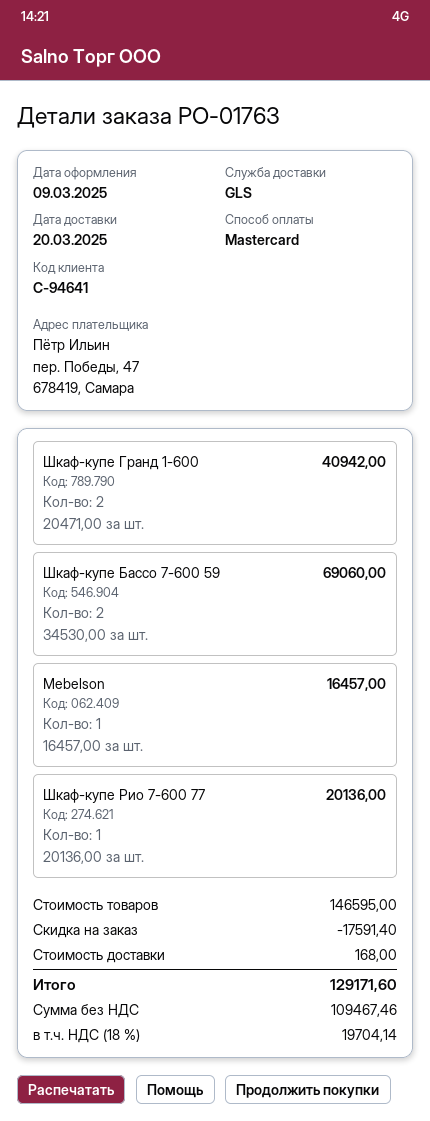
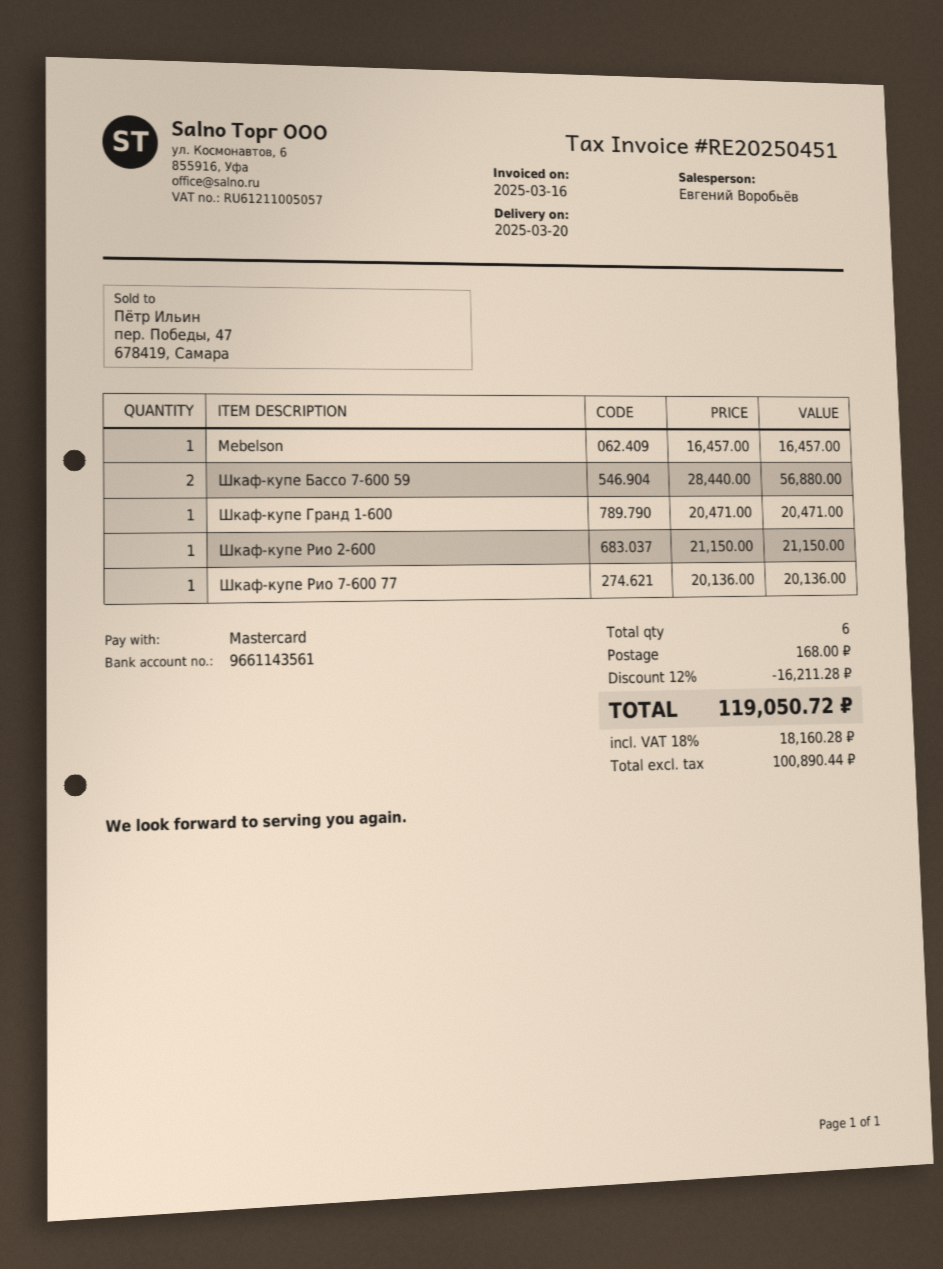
Шкаф-купе Гранд 1-600: 2 x 20471.00 = 40942.00 -> 1 x 20471.00 = 20471.00
Шкаф-купе Бассо 7-600 59: 2 x 34530.00 = 69060.00 -> 2 x 28440.00 = 56880.00
Шкаф-купе Рио 2-600: none -> 1 x 21150.00 = 21150.00
discount: 17591.40 -> 16211.28
net: 109467.46 -> 100890.44
tax: 18% = 19704.14 -> 18% = 18160.28
total: 129171.60 -> 119050.72

